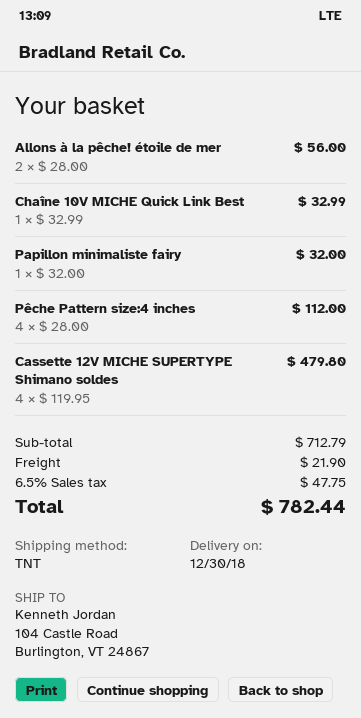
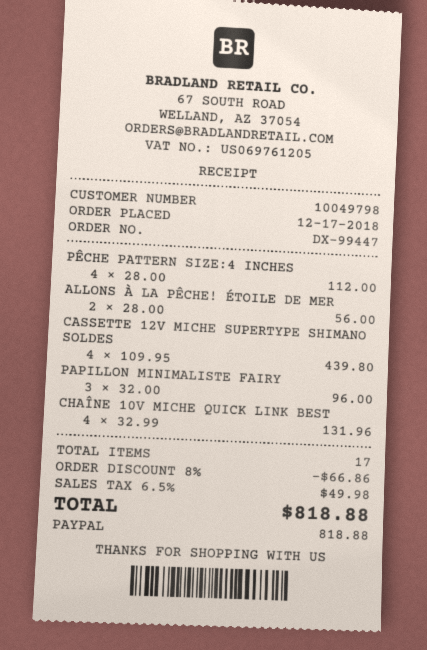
Chaîne 10V MICHE Quick Link Best: 1 x 32.99 = 32.99 -> 4 x 32.99 = 131.96
Papillon minimaliste fairy: 1 x 32.00 = 32.00 -> 3 x 32.00 = 96.00
Cassette 12V MICHE SUPERTYPE Shimano soldes: 4 x 119.95 = 479.80 -> 4 x 109.95 = 439.80
discount: none -> 8% = 66.86
shipping: 21.90 -> none
tax: 6.5% = 47.75 -> 6.5% = 49.98
total: 782.44 -> 818.88

